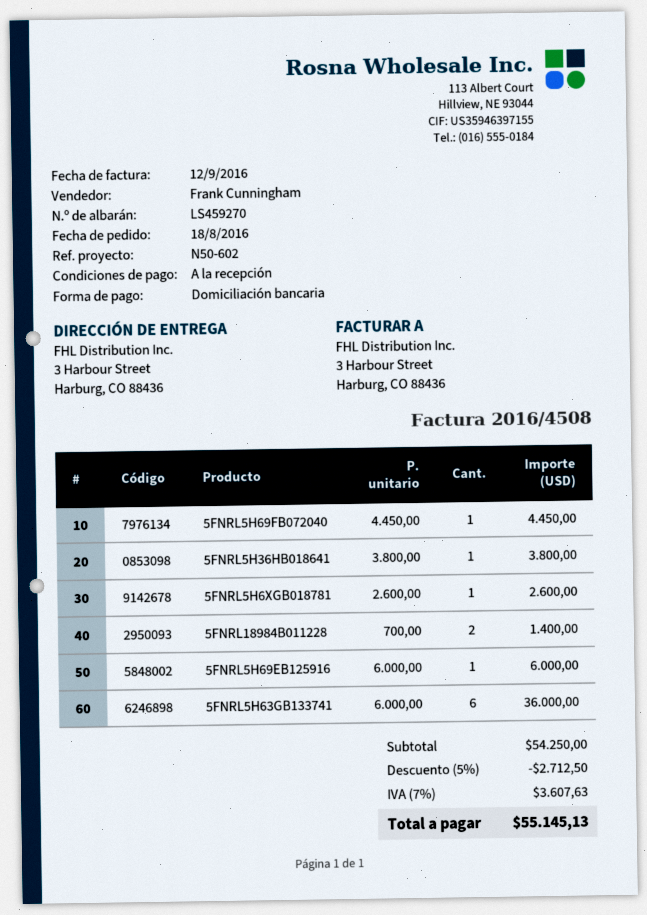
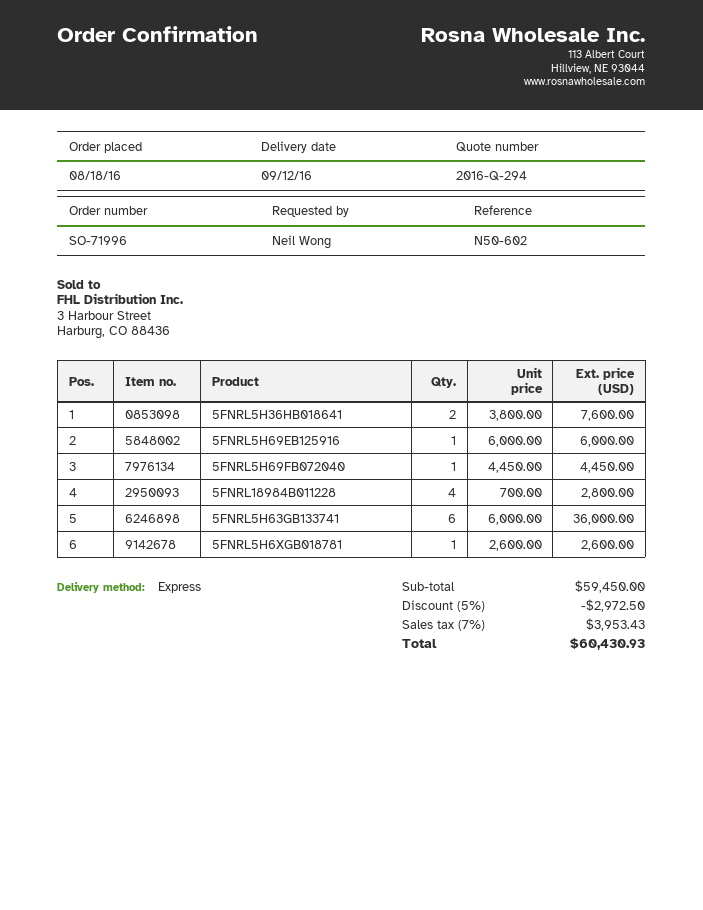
5FNRL5H36HB018641: 1 x 3800.00 = 3800.00 -> 2 x 3800.00 = 7600.00
5FNRL18984B011228: 2 x 700.00 = 1400.00 -> 4 x 700.00 = 2800.00
subtotal: 54250.00 -> 59450.00
discount: 5% = 2712.50 -> 5% = 2972.50
tax: 7% = 3607.63 -> 7% = 3953.43
total: 55145.13 -> 60430.93

